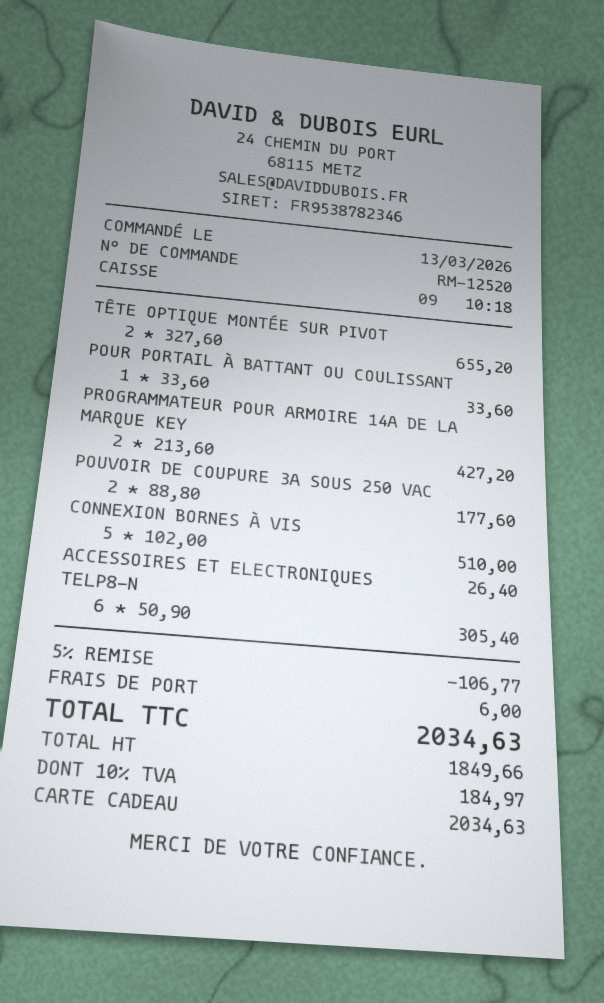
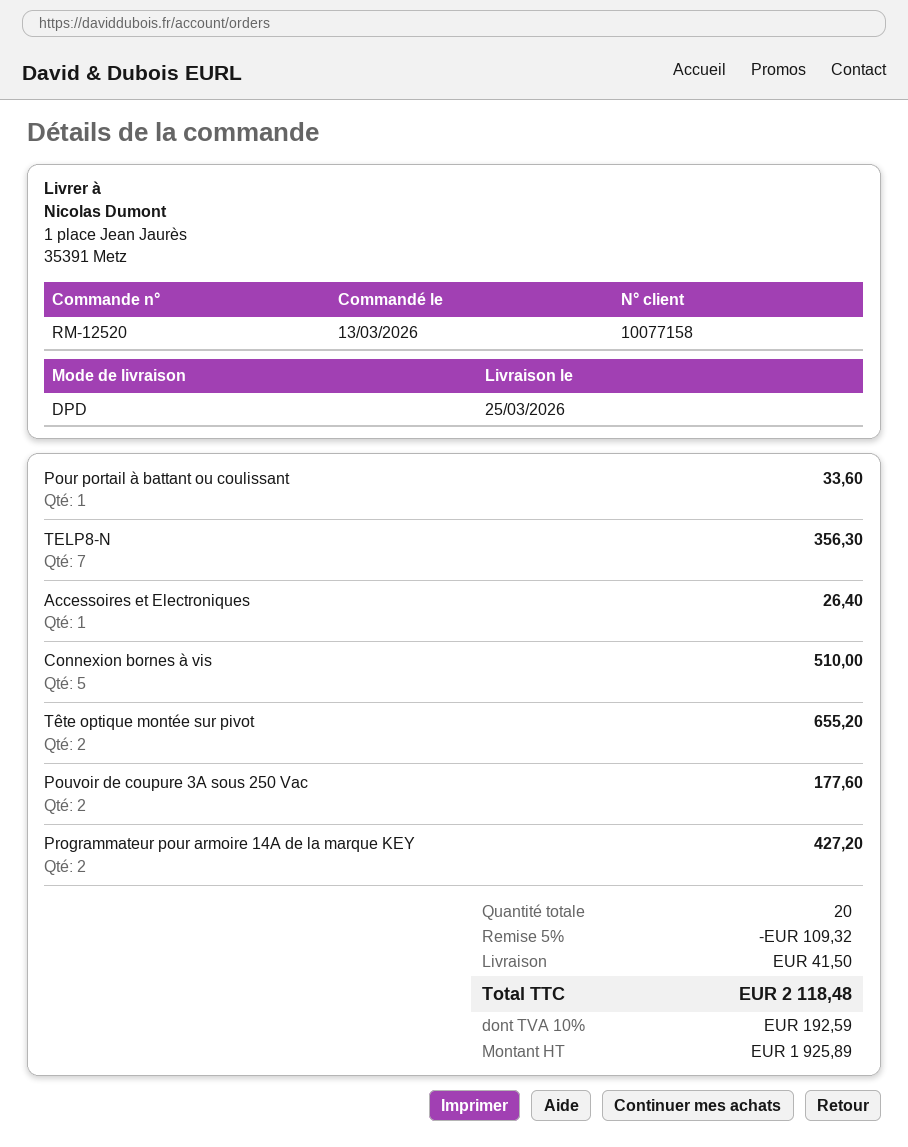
TELP8-N: 6 for 305.40 -> 7 for 356.30
discount: 5% = 106.77 -> 5% = 109.32
shipping: 6.00 -> 41.50
net: 1849.66 -> 1925.89
tax: 10% = 184.97 -> 10% = 192.59
total: 2034.63 -> 2118.48

